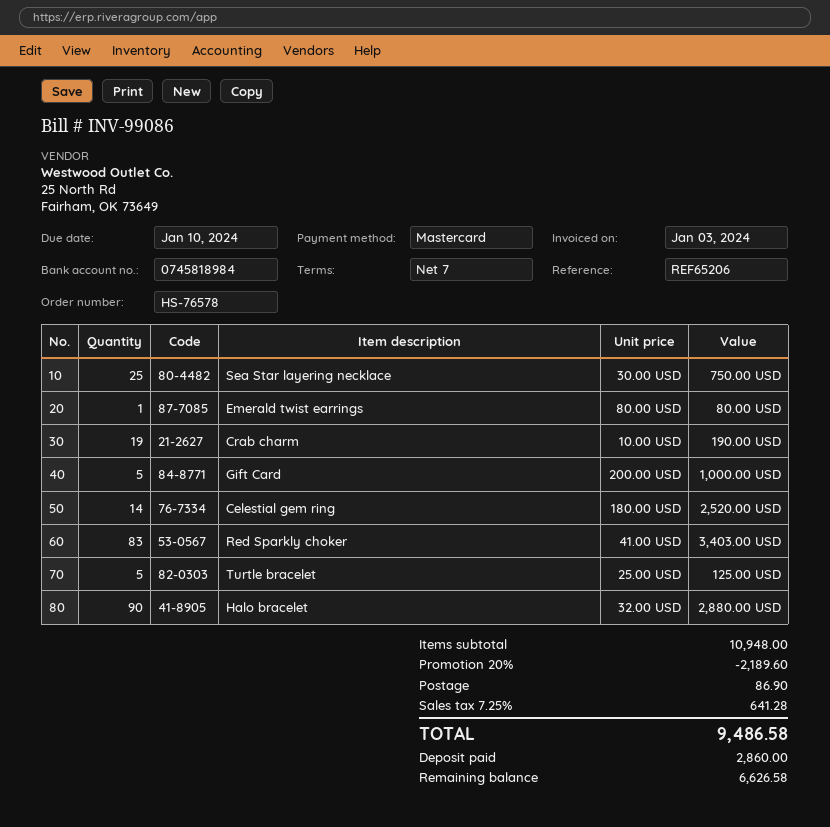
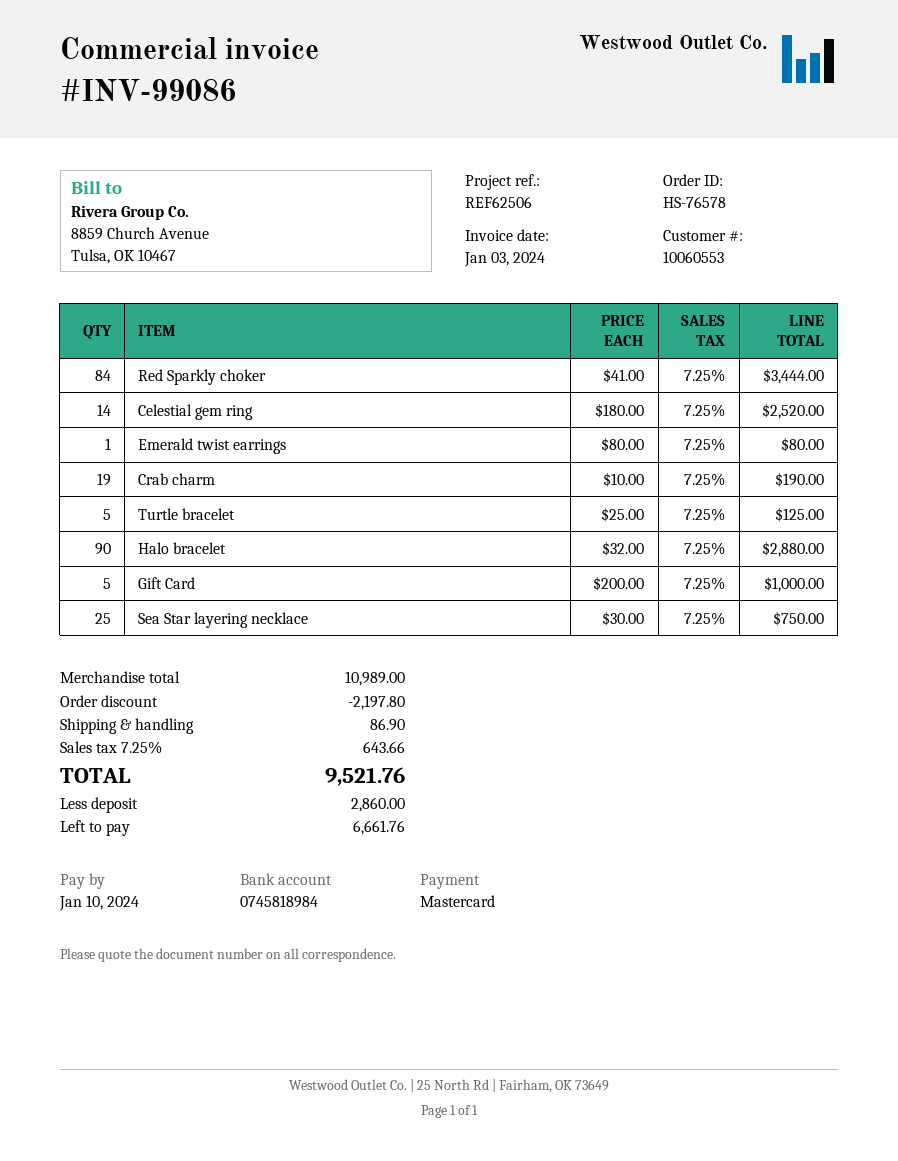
reference: REF65206 -> REF62506
Red Sparkly choker: 83 x 41.00 = 3403.00 -> 84 x 41.00 = 3444.00
subtotal: 10948.00 -> 10989.00
discount: 2189.60 -> 2197.80
tax: 7.25% = 641.28 -> 7.25% = 643.66
total: 9486.58 -> 9521.76
balance: 6626.58 -> 6661.76

